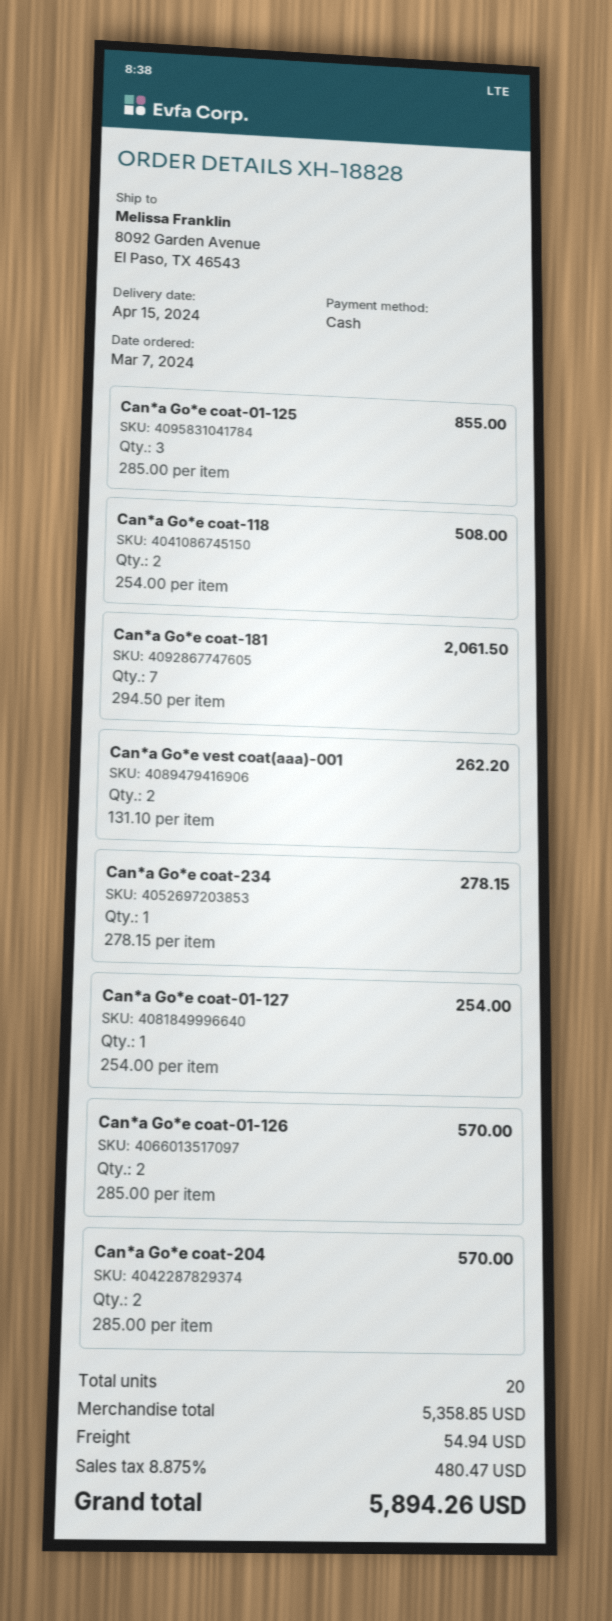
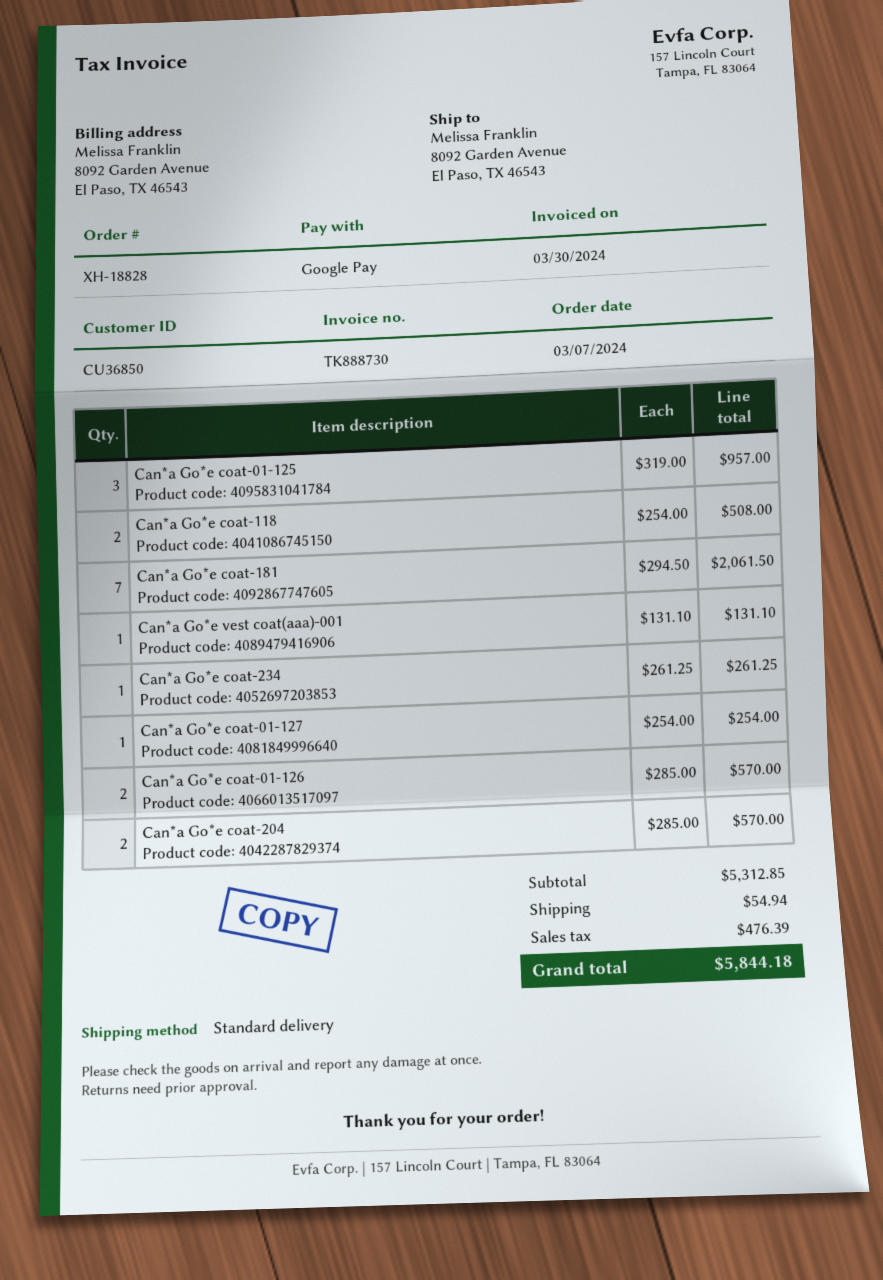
payment method: cash -> Google Pay
Can*a Go*e coat-01-125: 3 x 285.00 = 855.00 -> 3 x 319.00 = 957.00
Can*a Go*e vest coat(aaa)-001: 2 x 131.10 = 262.20 -> 1 x 131.10 = 131.10
Can*a Go*e coat-234: 1 x 278.15 = 278.15 -> 1 x 261.25 = 261.25
subtotal: 5358.85 -> 5312.85
tax: 480.47 -> 476.39
total: 5894.26 -> 5844.18

